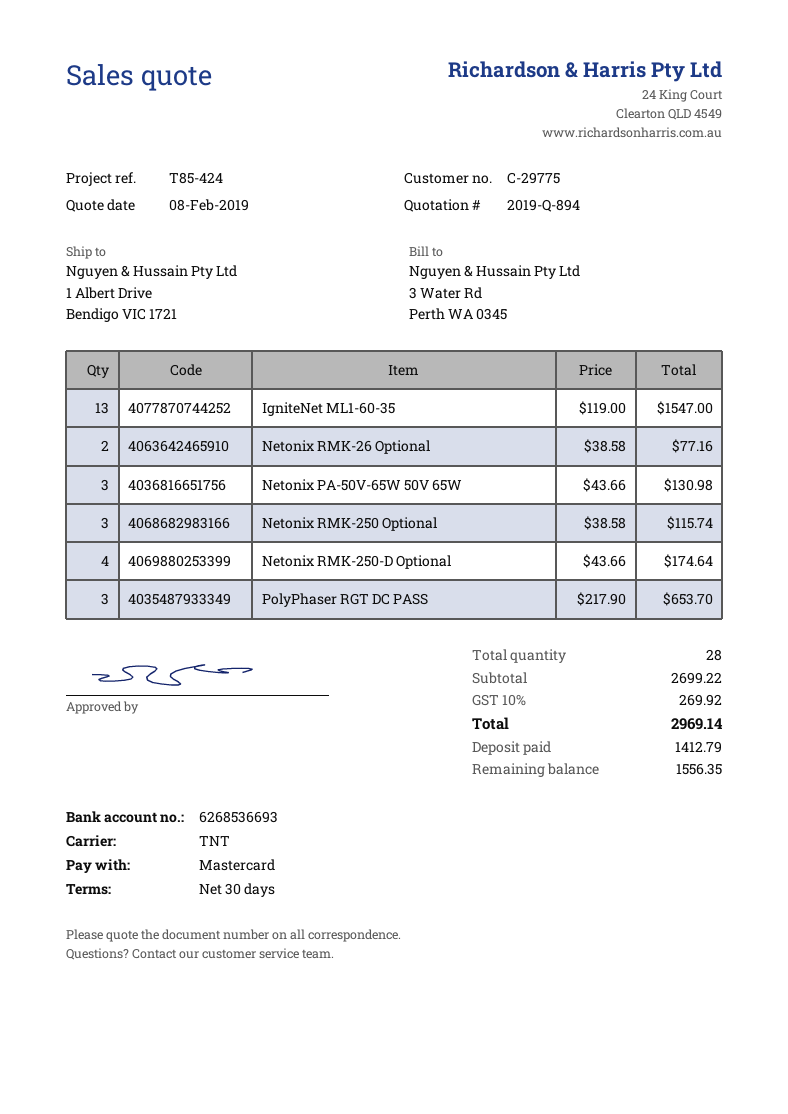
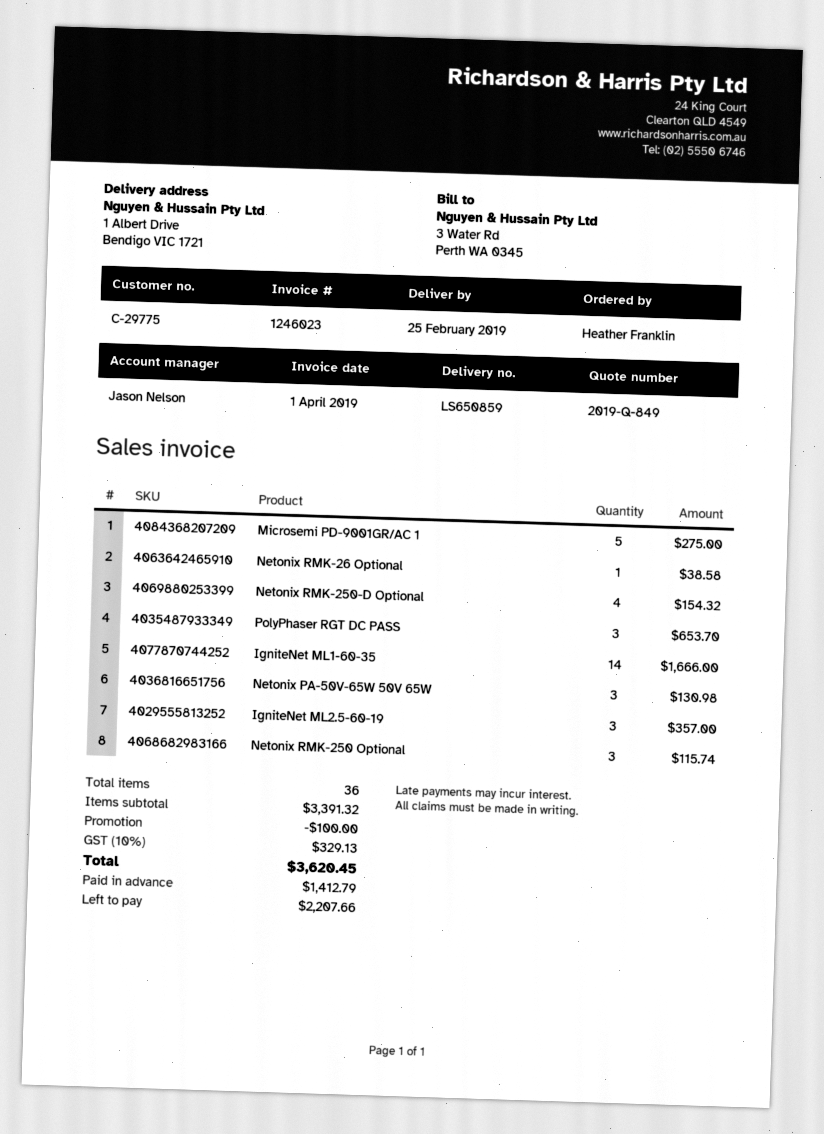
quote number: 2019-Q-894 -> 2019-Q-849
IgniteNet ML1-60-35: 13 for 1547.00 -> 14 for 1666.00
Netonix RMK-26 Optional: 2 for 77.16 -> 1 for 38.58
Netonix RMK-250-D Optional: 4 for 174.64 -> 4 for 154.32
Microsemi PD-9001GR/AC 1: none -> 5 for 275.00
IgniteNet ML2.5-60-19: none -> 3 for 357.00
total quantity: 28 -> 36
subtotal: 2699.22 -> 3391.32
discount: none -> 100.00
tax: 10% = 269.92 -> 10% = 329.13
total: 2969.14 -> 3620.45
balance: 1556.35 -> 2207.66

